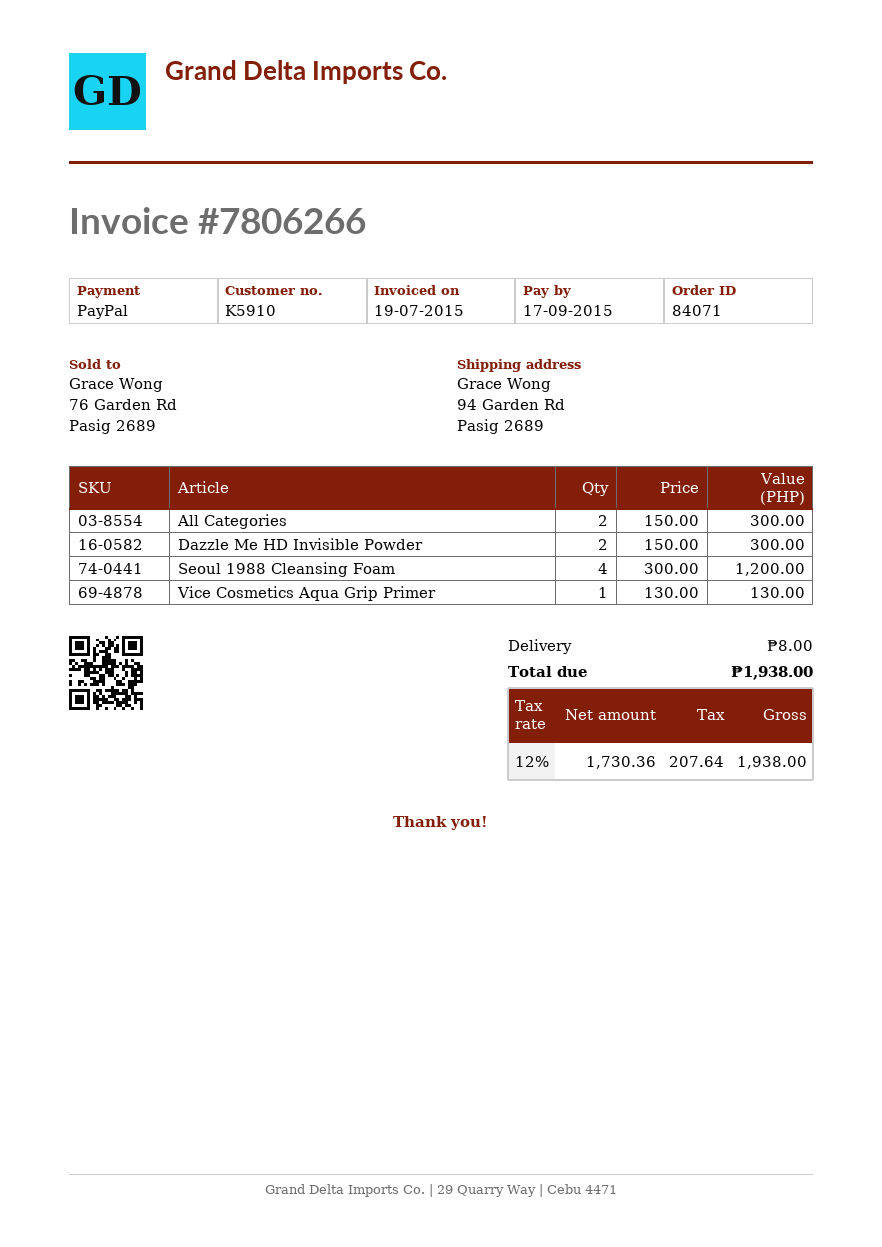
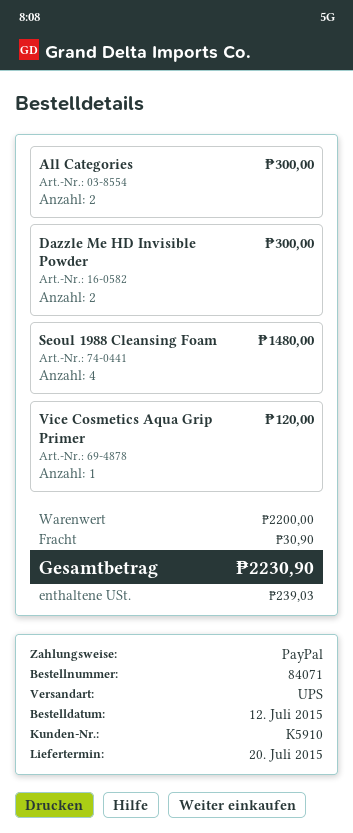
Seoul 1988 Cleansing Foam: 4 for 1200.00 -> 4 for 1480.00
Vice Cosmetics Aqua Grip Primer: 1 for 130.00 -> 1 for 120.00
shipping: 8.00 -> 30.90
tax: 207.64 -> 239.03
total: 1938.00 -> 2230.90

